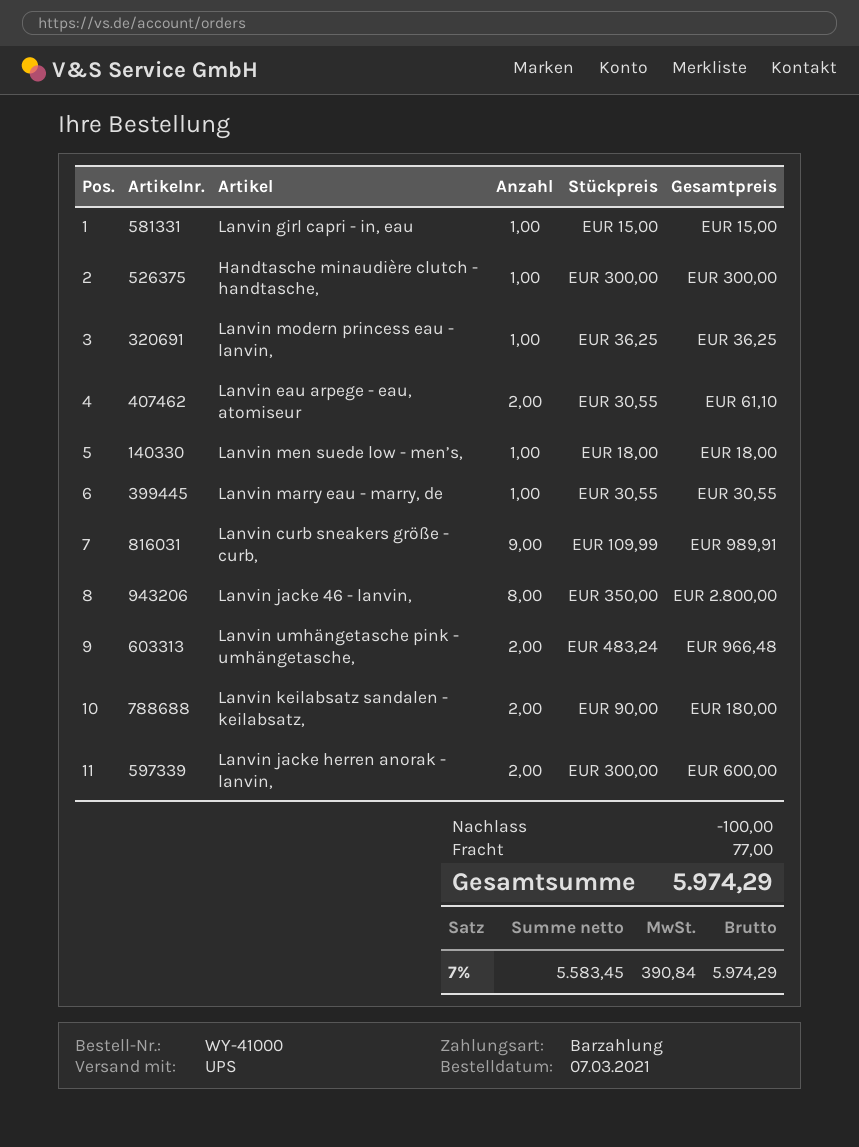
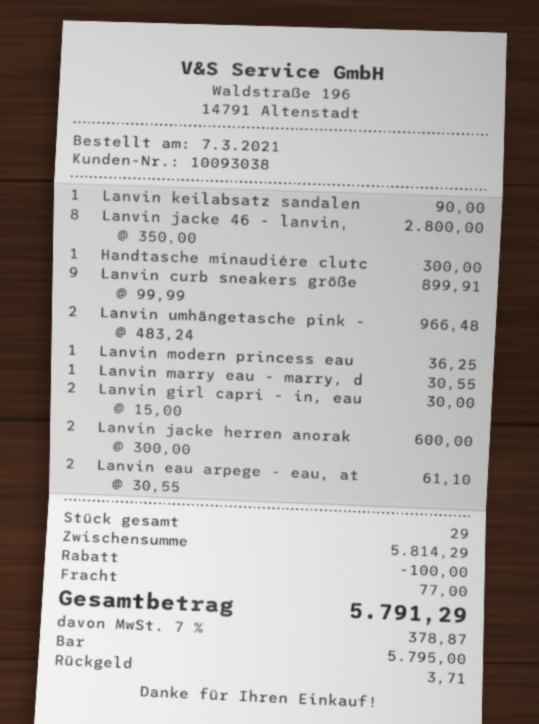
Lanvin girl capri - in, eau: 1 x 15.00 = 15.00 -> 2 x 15.00 = 30.00
Lanvin men suede low - men’s,: 1 x 18.00 = 18.00 -> none
Lanvin curb sneakers größe - curb,: 9 x 109.99 = 989.91 -> 9 x 99.99 = 899.91
Lanvin keilabsatz sandalen - keilabsatz,: 2 x 90.00 = 180.00 -> 1 x 90.00 = 90.00
tax: 7% = 390.84 -> 7% = 378.87
total: 5974.29 -> 5791.29

